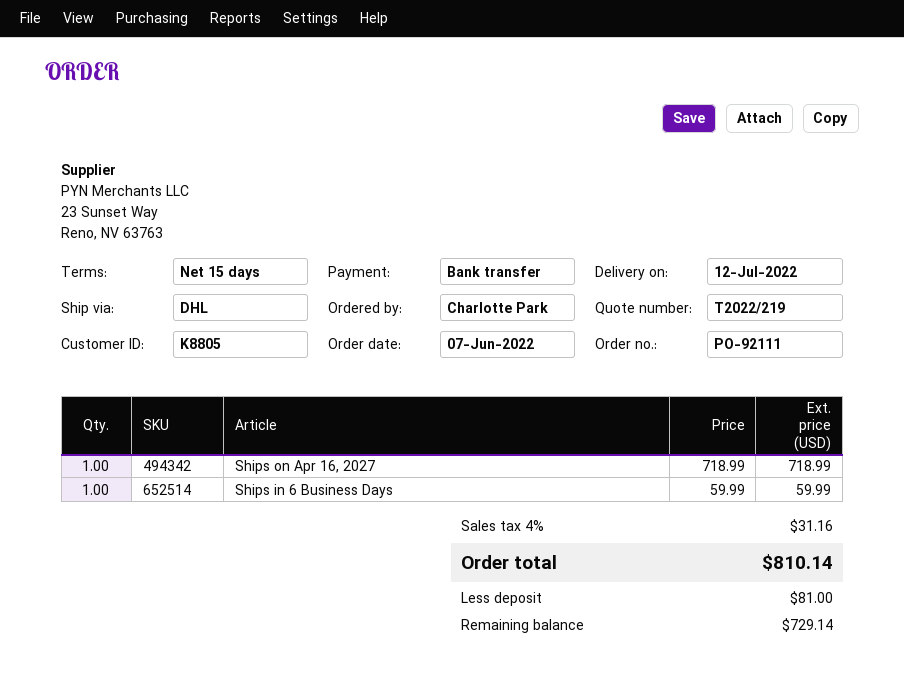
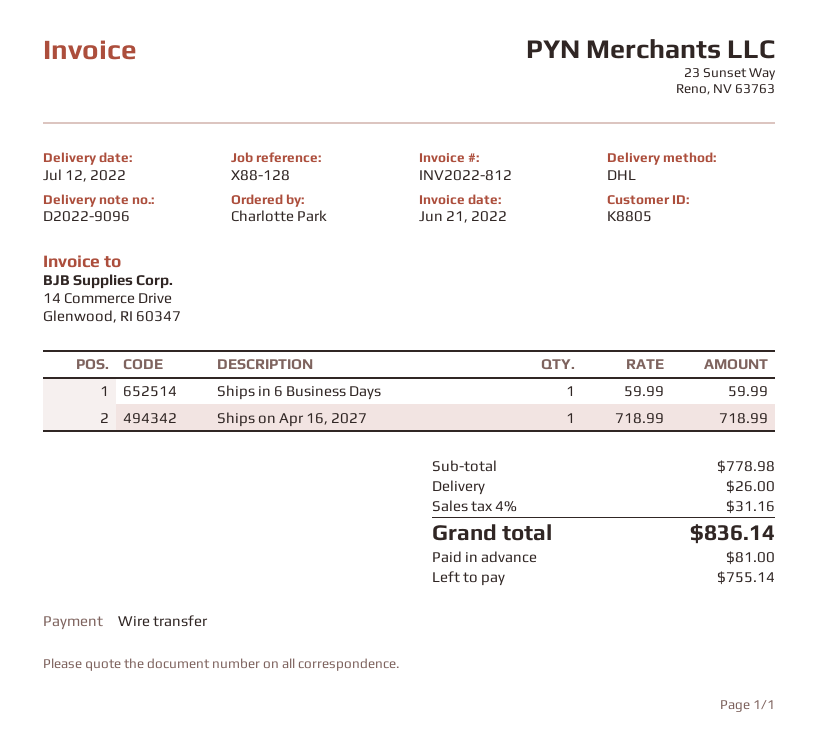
shipping: none -> 26.00
total: 810.14 -> 836.14
balance: 729.14 -> 755.14

